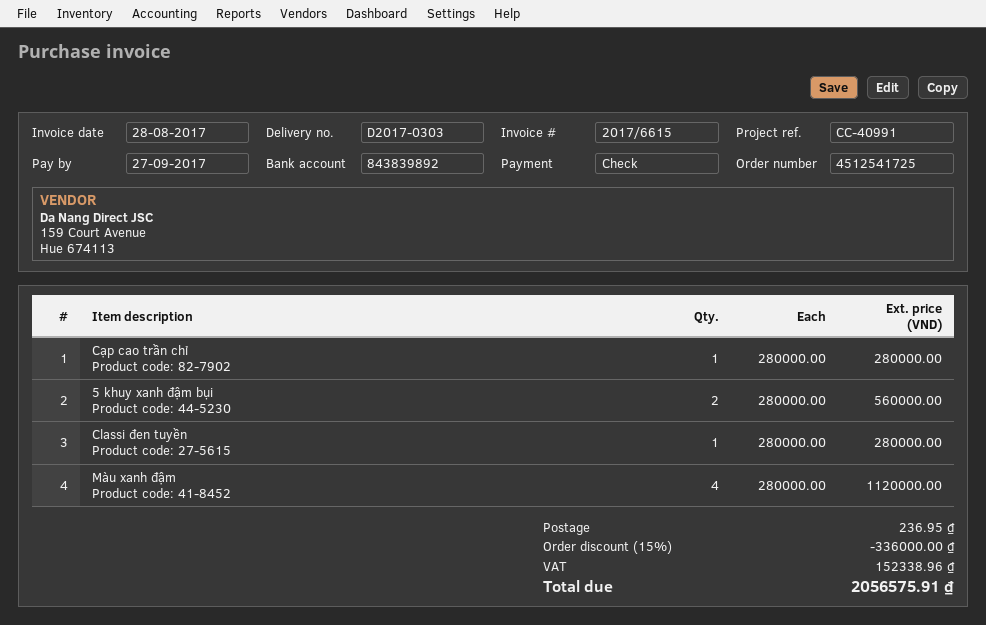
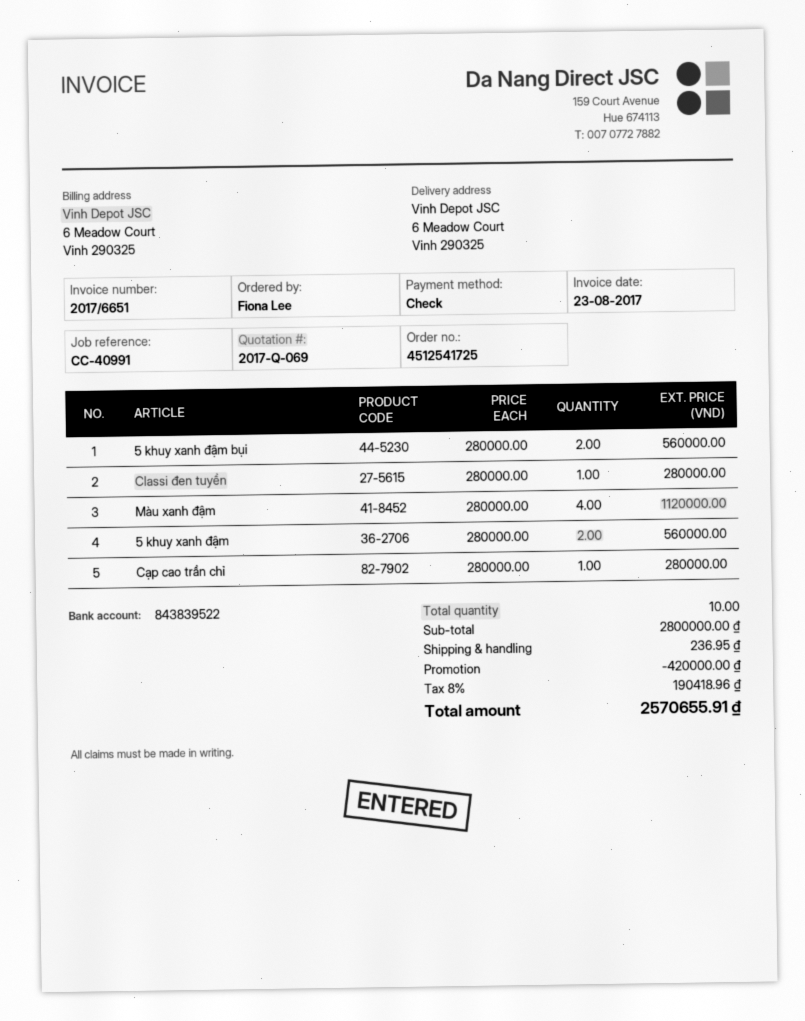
invoice number: 2017/6615 -> 2017/6651
invoice date: 2017-08-28 -> 2017-08-23
bank account: 843839892 -> 843839522
5 khuy xanh đậm: none -> 2 x 280000.00 = 560000.00
discount: 336000.00 -> 420000.00
tax: 152338.96 -> 190418.96
total: 2056575.91 -> 2570655.91

